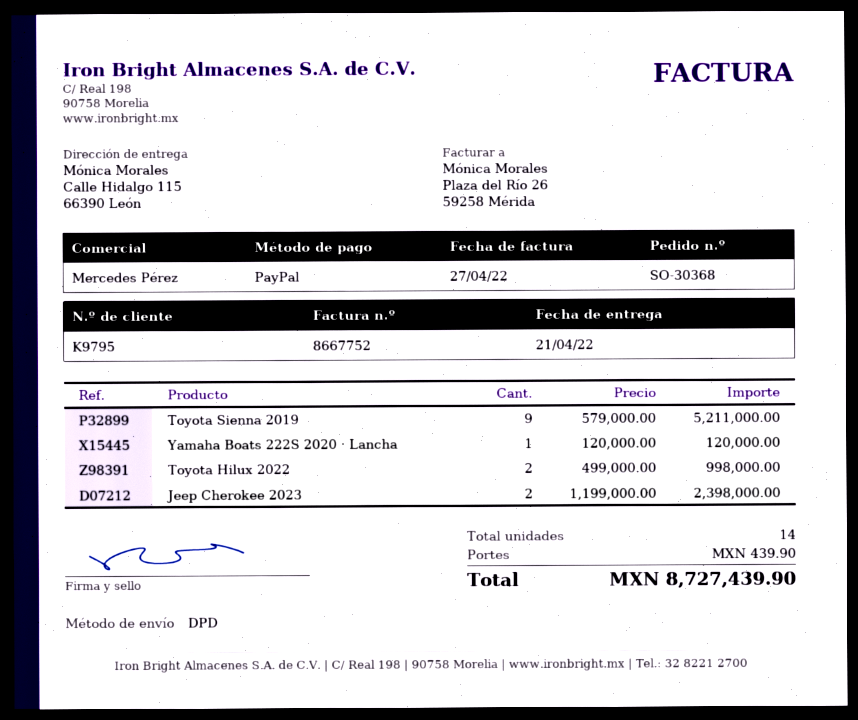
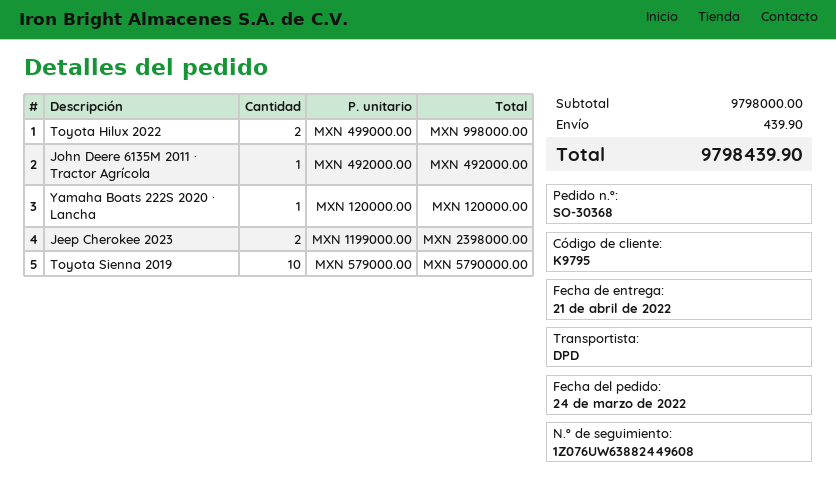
Toyota Sienna 2019: 9 x 579000.00 = 5211000.00 -> 10 x 579000.00 = 5790000.00
John Deere 6135M 2011 · Tractor Agrícola: none -> 1 x 492000.00 = 492000.00
total: 8727439.90 -> 9798439.90

